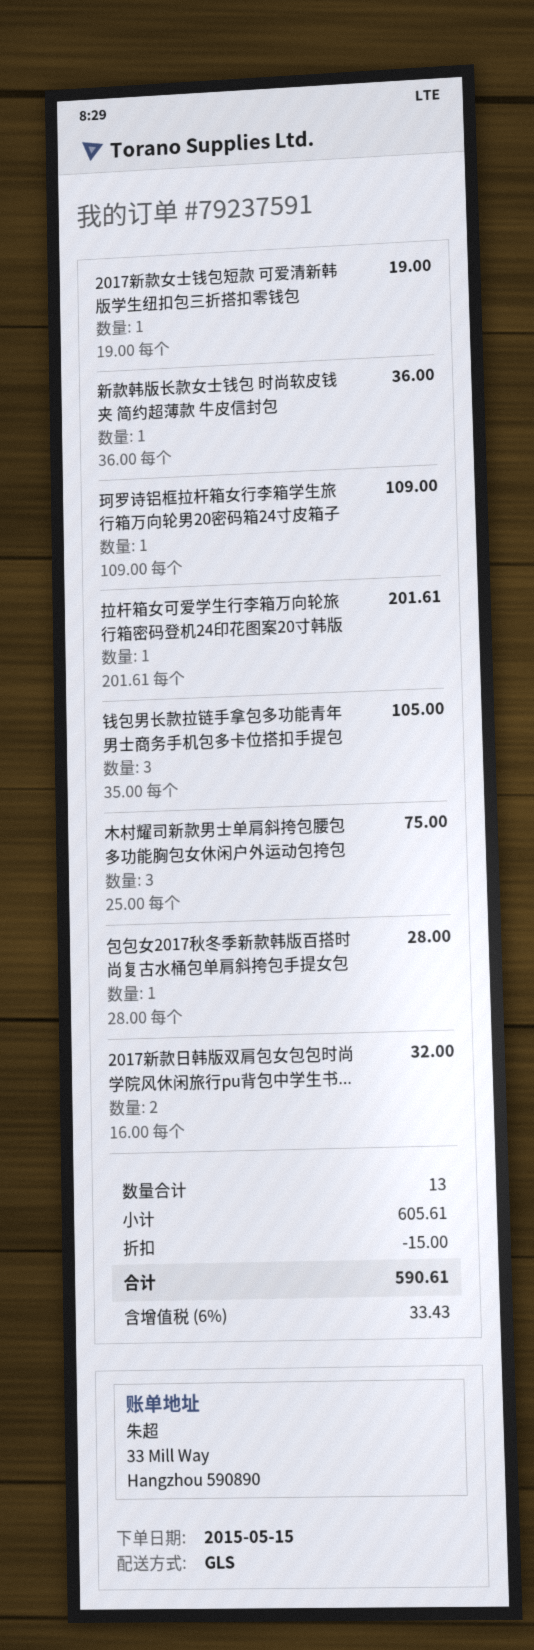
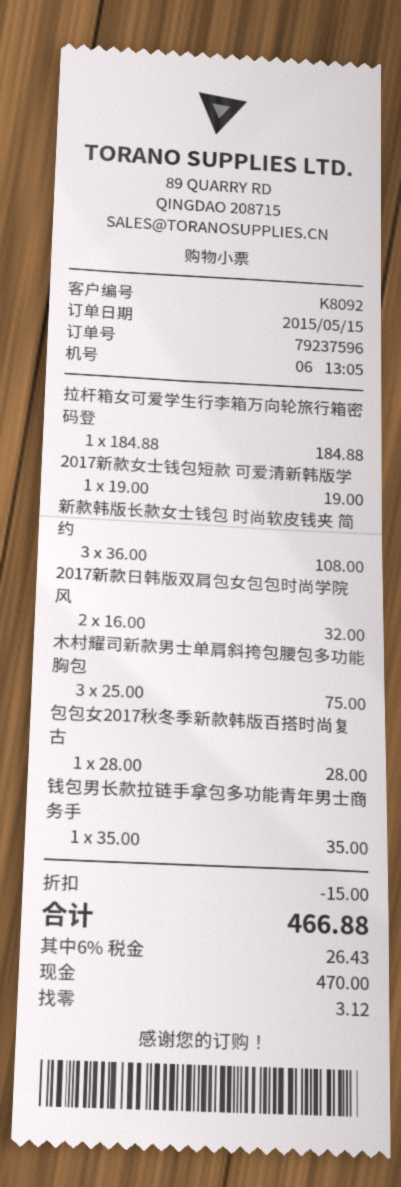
order number: 79237591 -> 79237596
新款韩版长款女士钱包 时尚软皮钱夹 简约超薄款 牛皮信封包: 1 x 36.00 = 36.00 -> 3 x 36.00 = 108.00
珂罗诗铝框拉杆箱女行李箱学生旅行箱万向轮男20密码箱24寸皮箱子: 1 x 109.00 = 109.00 -> none
拉杆箱女可爱学生行李箱万向轮旅行箱密码登机24印花图案20寸韩版: 1 x 201.61 = 201.61 -> 1 x 184.88 = 184.88
钱包男长款拉链手拿包多功能青年男士商务手机包多卡位搭扣手提包: 3 x 35.00 = 105.00 -> 1 x 35.00 = 35.00
tax: 6% = 33.43 -> 6% = 26.43
total: 590.61 -> 466.88

